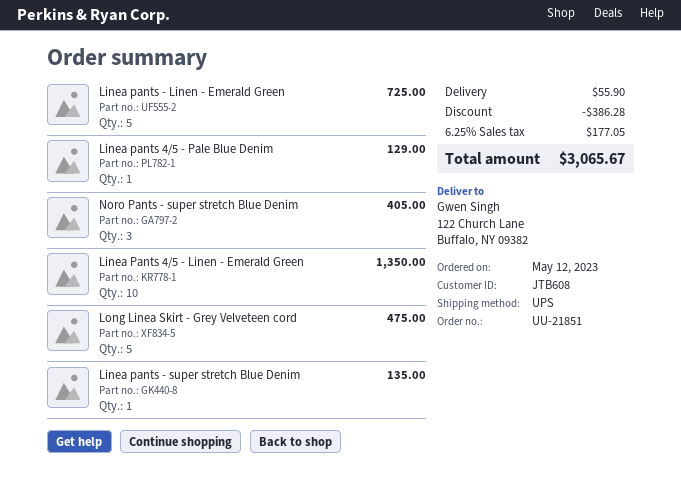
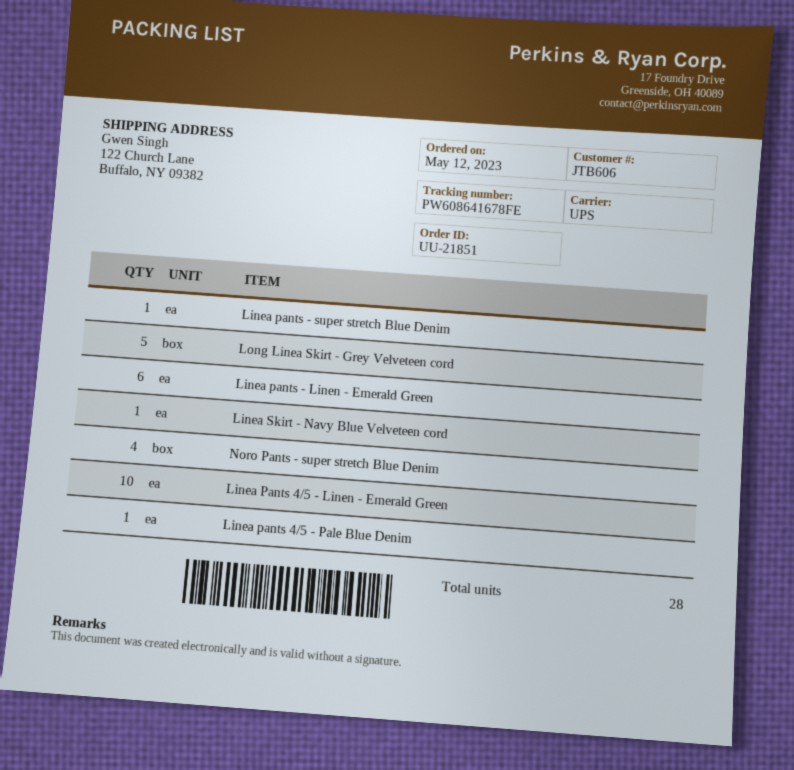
customer number: JTB608 -> JTB606
Linea pants - Linen - Emerald Green: 5 -> 6
Noro Pants - super stretch Blue Denim: 3 -> 4
Linea Skirt - Navy Blue Velveteen cord: none -> 1

